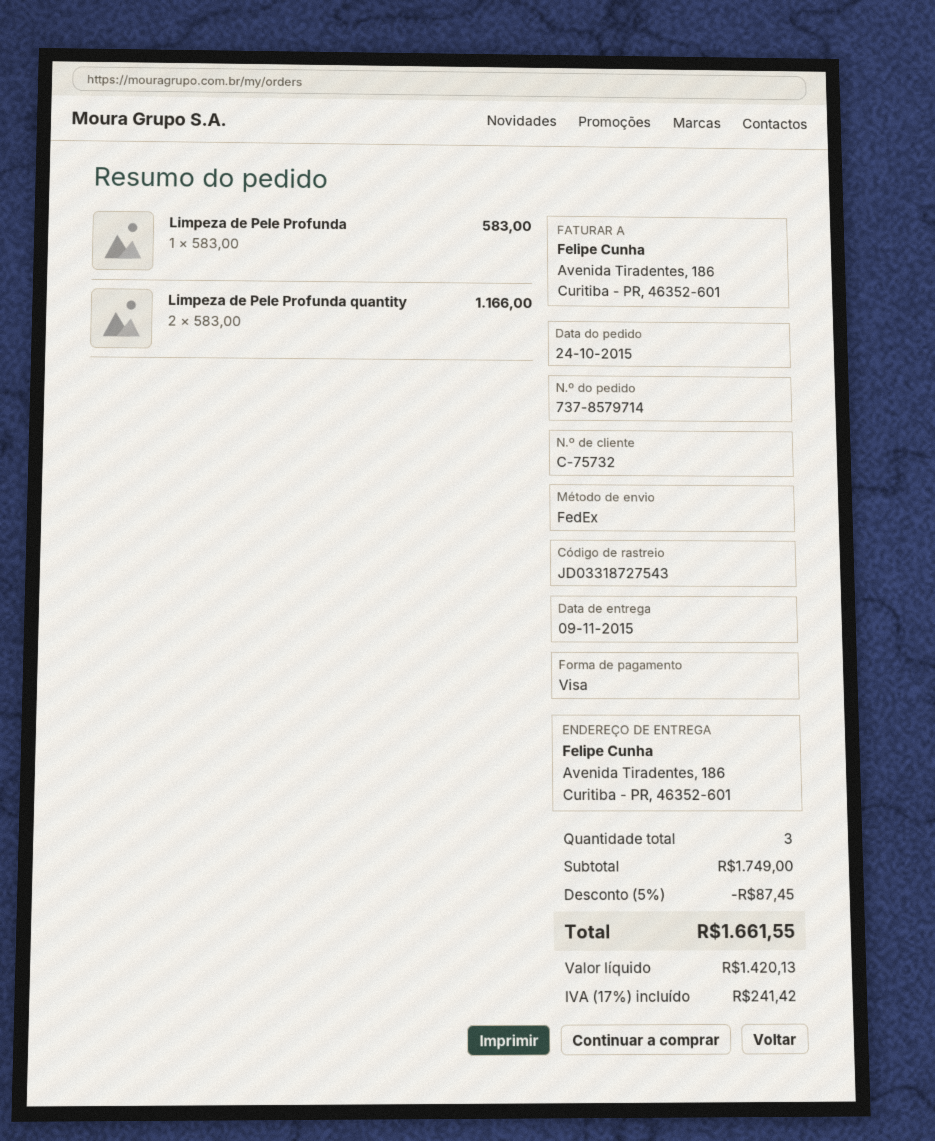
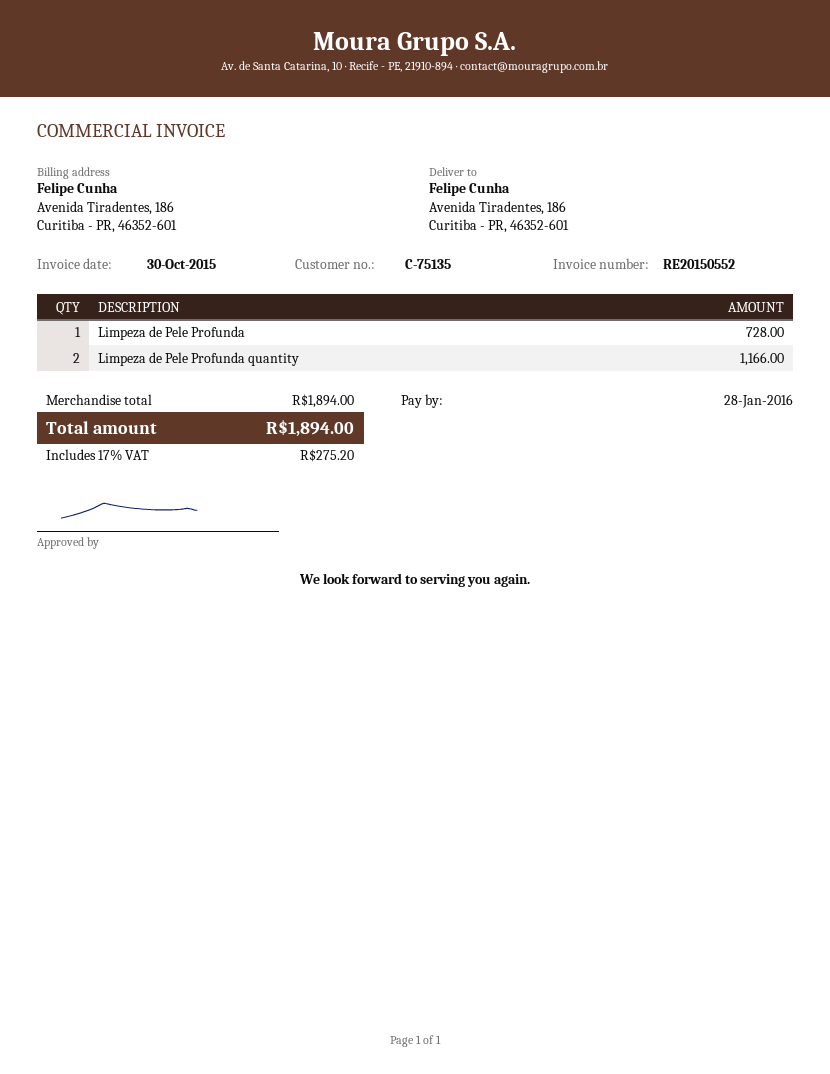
customer number: C-75732 -> C-75135
Limpeza de Pele Profunda: 1 for 583.00 -> 1 for 728.00
subtotal: 1749.00 -> 1894.00
discount: 5% = 87.45 -> none
tax: 17% = 241.42 -> 17% = 275.20
total: 1661.55 -> 1894.00

